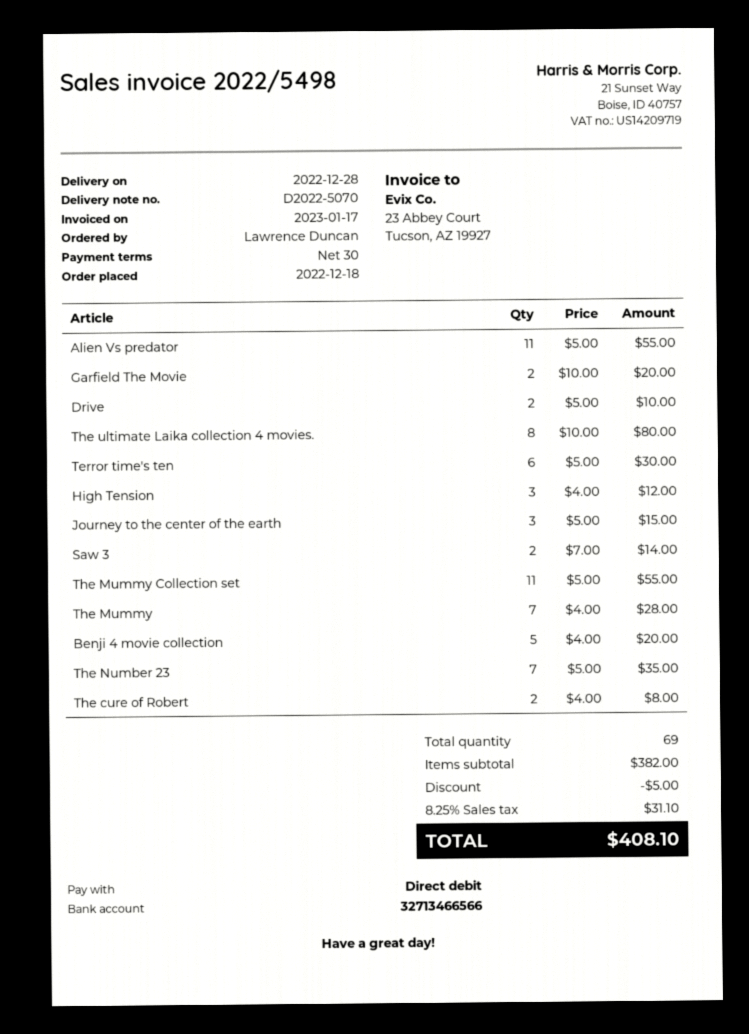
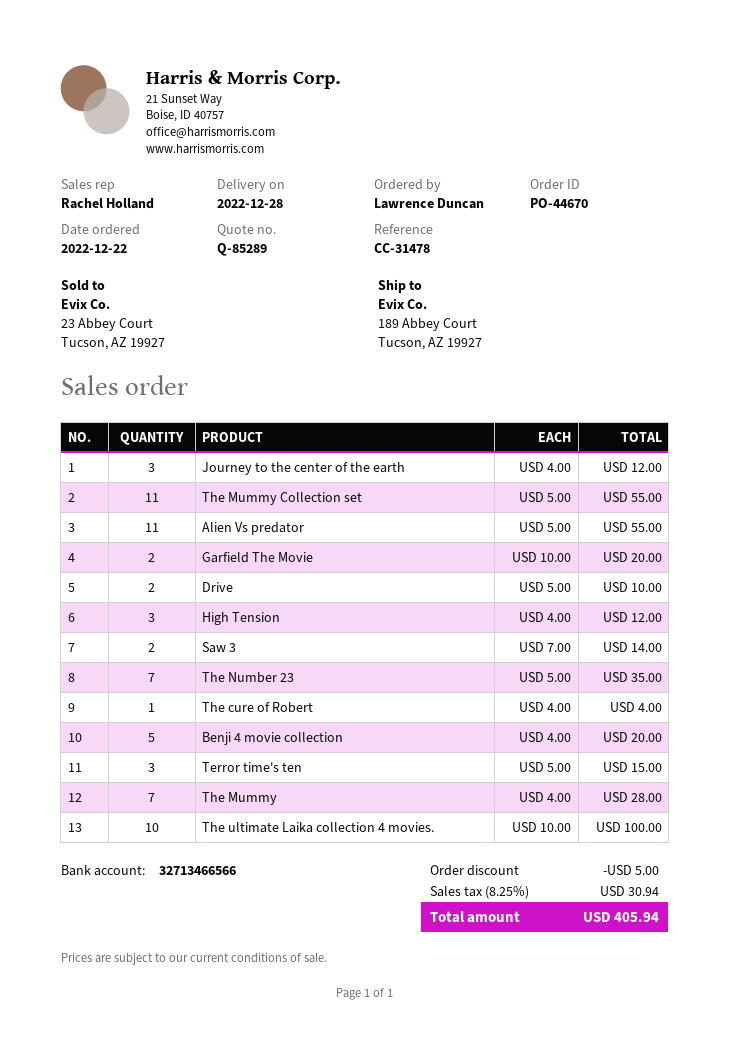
order date: 2022-12-18 -> 2022-12-22
The ultimate Laika collection 4 movies.: 8 x 10.00 = 80.00 -> 10 x 10.00 = 100.00
Terror time's ten: 6 x 5.00 = 30.00 -> 3 x 5.00 = 15.00
Journey to the center of the earth: 3 x 5.00 = 15.00 -> 3 x 4.00 = 12.00
The cure of Robert: 2 x 4.00 = 8.00 -> 1 x 4.00 = 4.00
tax: 8.25% = 31.10 -> 8.25% = 30.94
total: 408.10 -> 405.94

